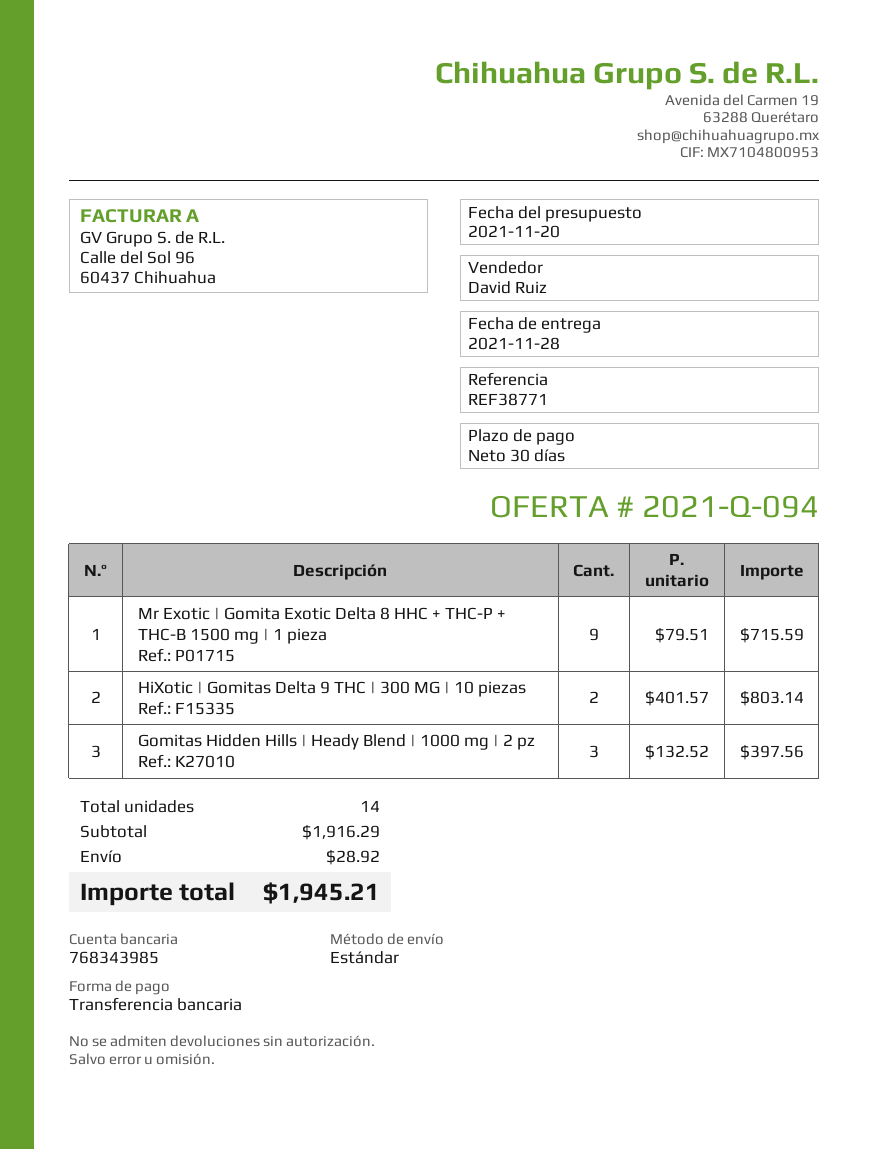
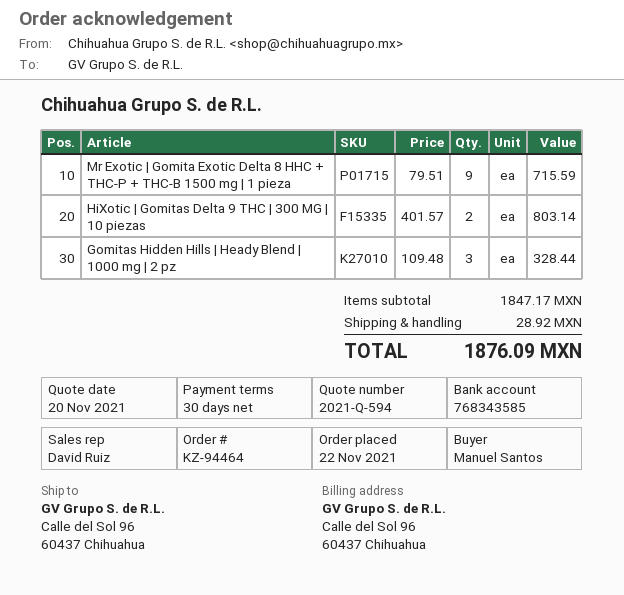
quote number: 2021-Q-094 -> 2021-Q-594
bank account: 768343985 -> 768343585
Gomitas Hidden Hills | Heady Blend | 1000 mg | 2 pz: 3 x 132.52 = 397.56 -> 3 x 109.48 = 328.44
subtotal: 1916.29 -> 1847.17
total: 1945.21 -> 1876.09

